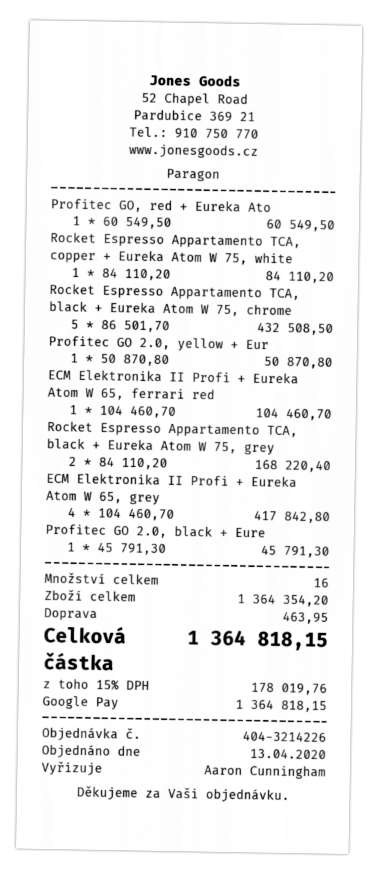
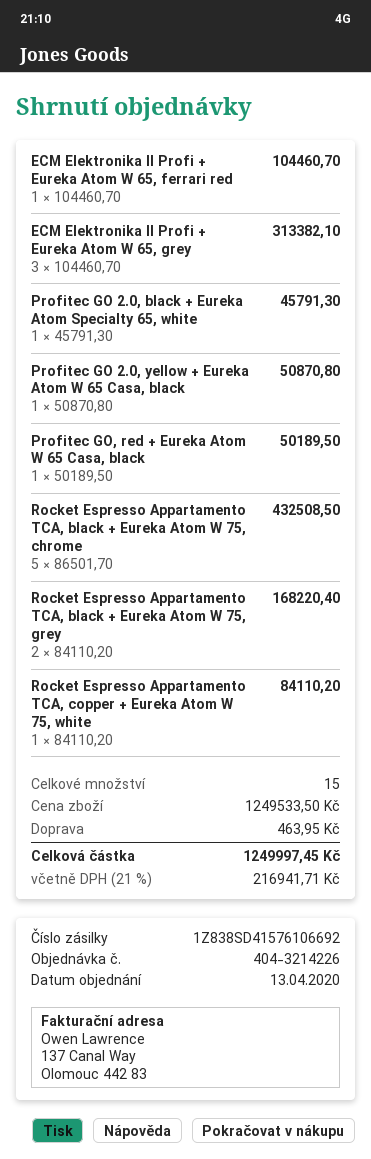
Profitec GO, red + Eureka Ato: 1 x 60549.50 = 60549.50 -> 1 x 50189.50 = 50189.50
ECM Elektronika II Profi + Eureka Atom W 65, grey: 4 x 104460.70 = 417842.80 -> 3 x 104460.70 = 313382.10
total quantity: 16 -> 15
subtotal: 1364354.20 -> 1249533.50
tax: 15% = 178019.76 -> 21% = 216941.71
total: 1364818.15 -> 1249997.45

